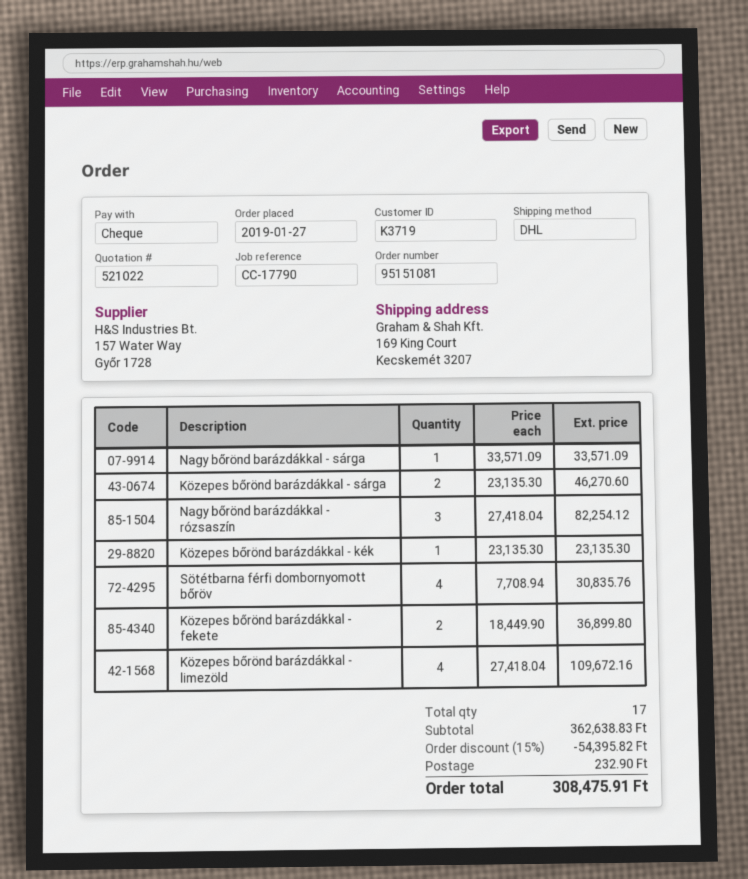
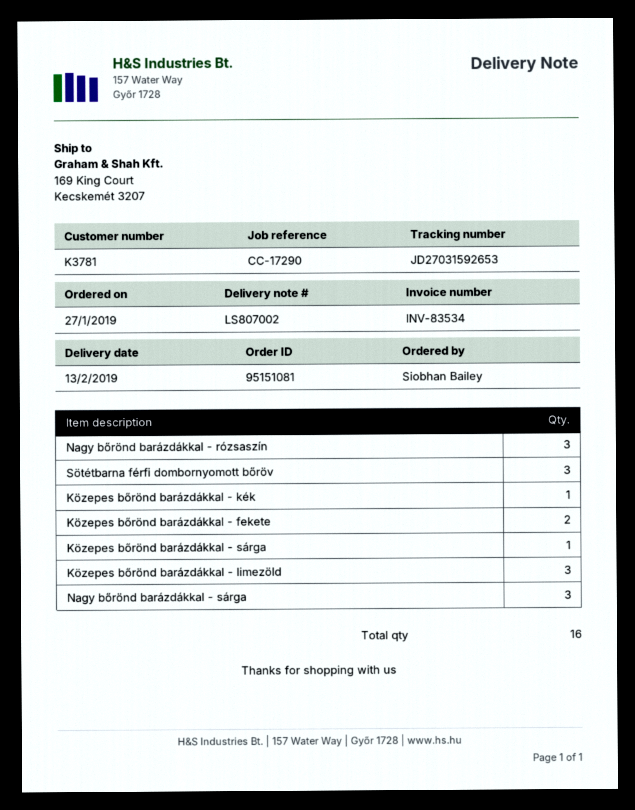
customer number: K3719 -> K3781
reference: CC-17790 -> CC-17290
Nagy bőrönd barázdákkal - sárga: 1 -> 3
Közepes bőrönd barázdákkal - sárga: 2 -> 1
Sötétbarna férfi dombornyomott bőröv: 4 -> 3
Közepes bőrönd barázdákkal - limezöld: 4 -> 3
total quantity: 17 -> 16

